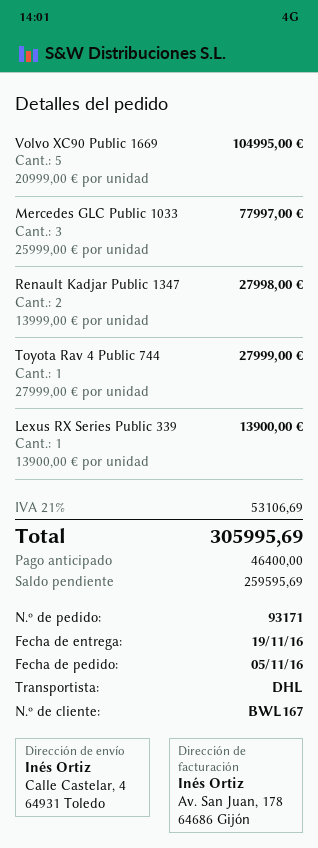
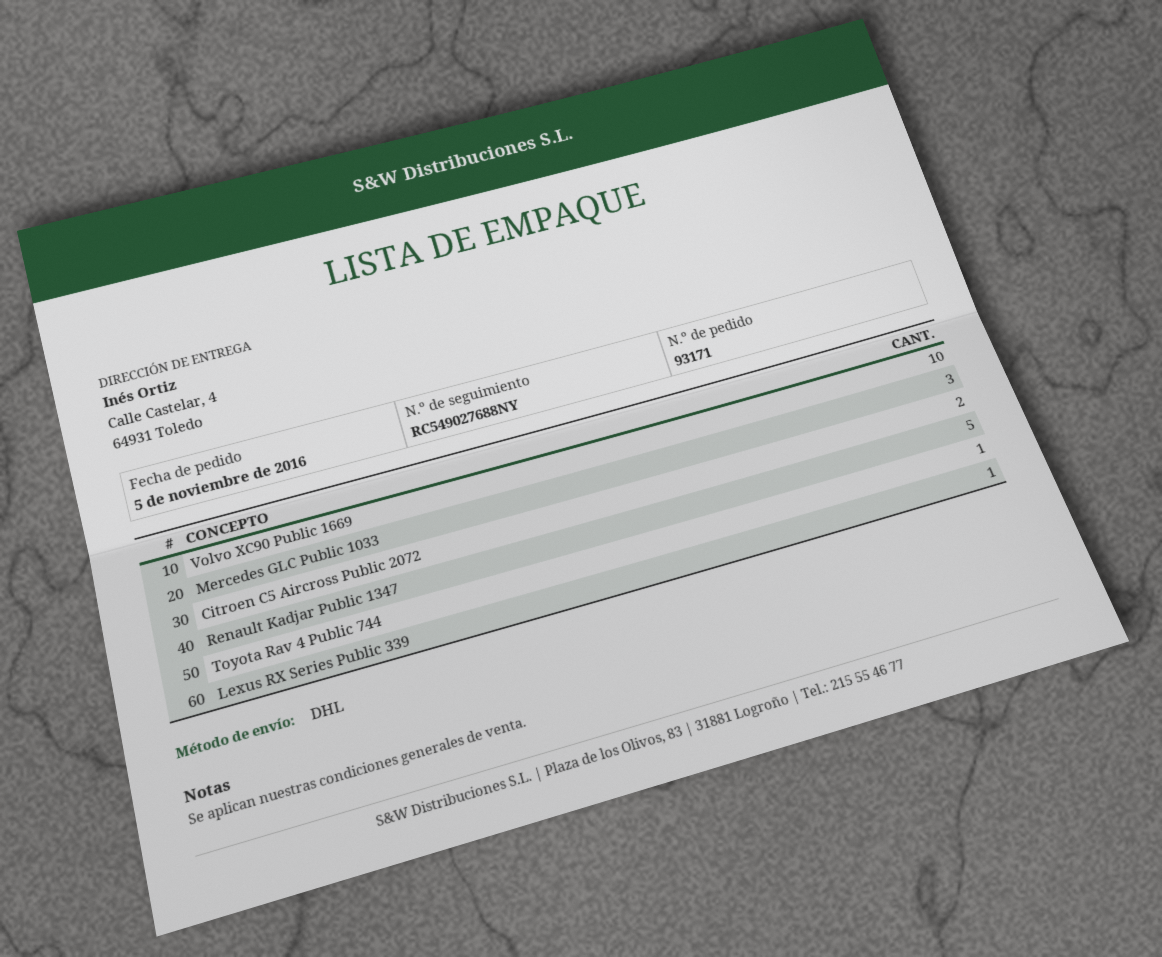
Volvo XC90 Public 1669: 5 -> 10
Renault Kadjar Public 1347: 2 -> 5
Citroen C5 Aircross Public 2072: none -> 2

